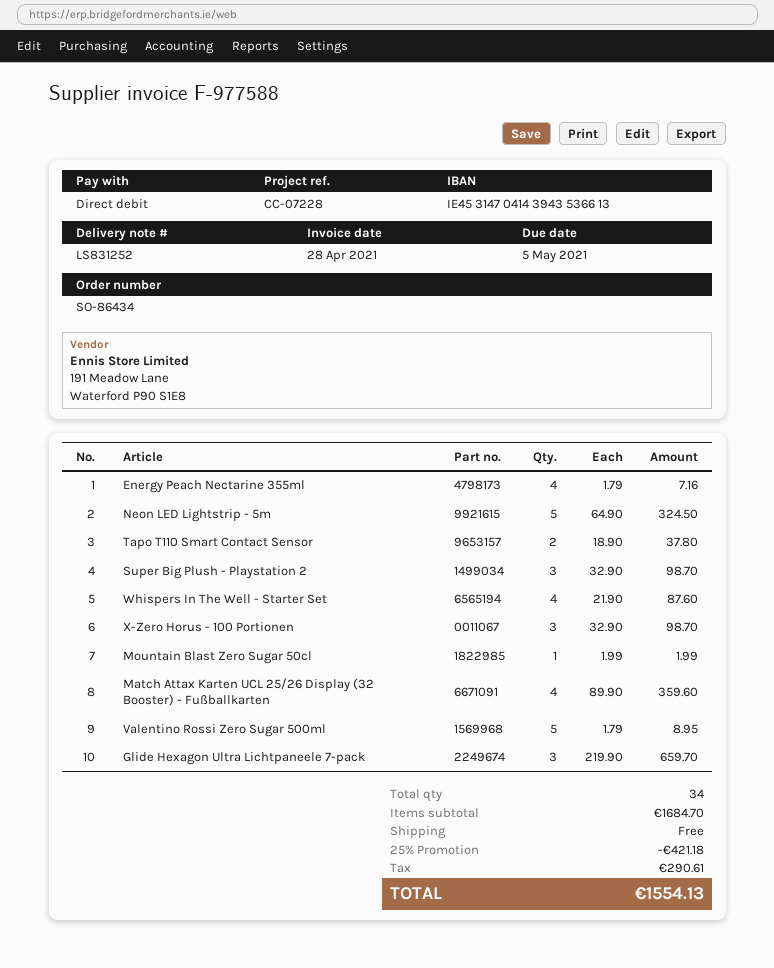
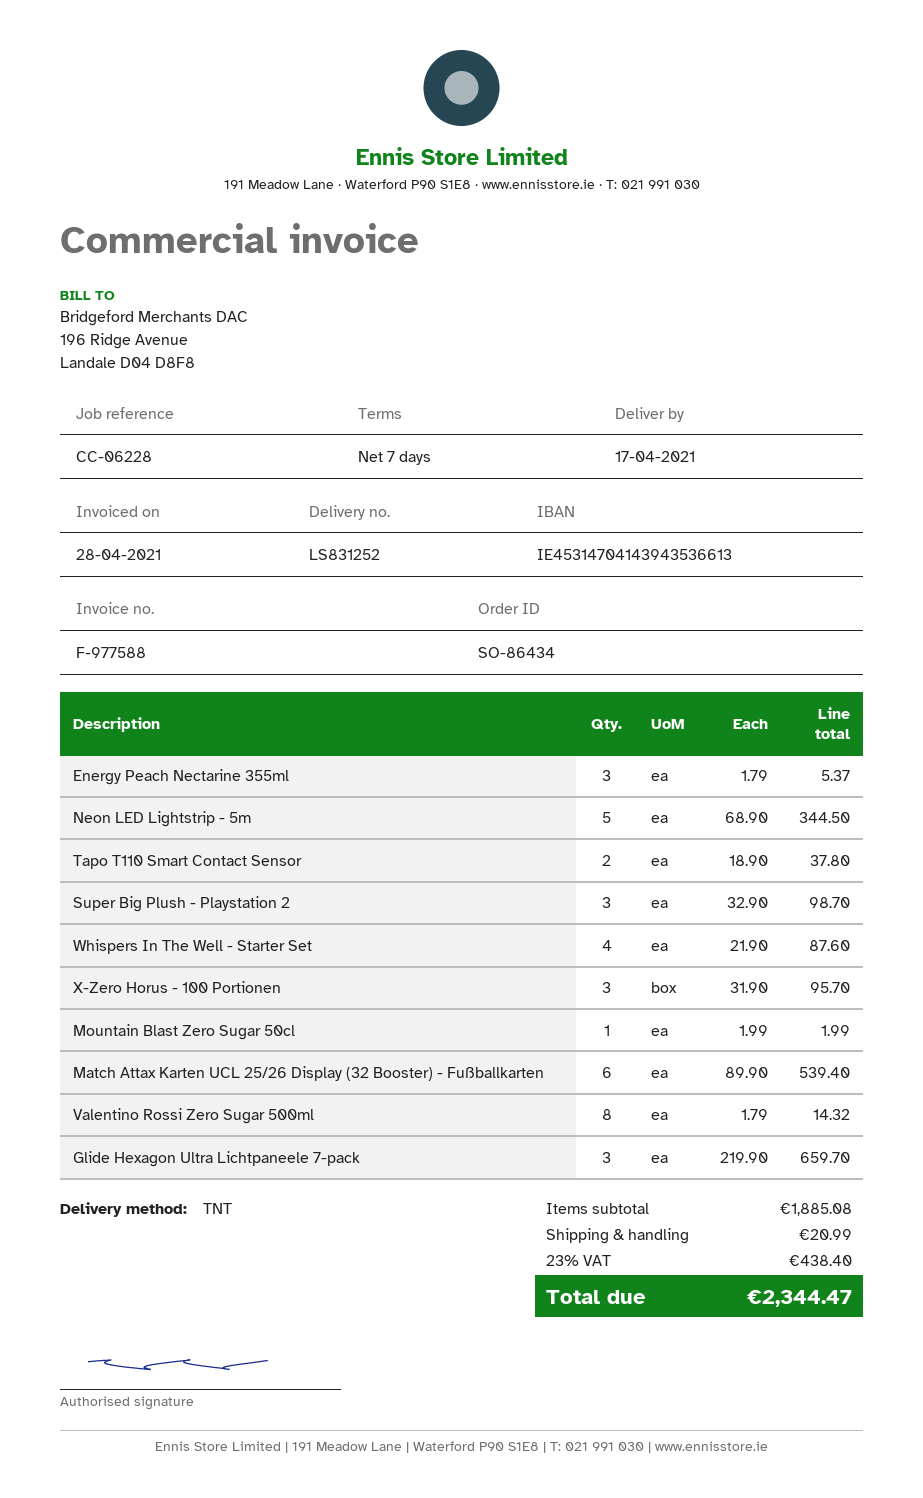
reference: CC-07228 -> CC-06228
Energy Peach Nectarine 355ml: 4 x 1.79 = 7.16 -> 3 x 1.79 = 5.37
Neon LED Lightstrip - 5m: 5 x 64.90 = 324.50 -> 5 x 68.90 = 344.50
X-Zero Horus - 100 Portionen: 3 x 32.90 = 98.70 -> 3 x 31.90 = 95.70
Match Attax Karten UCL 25/26 Display (32 Booster) - Fußballkarten: 4 x 89.90 = 359.60 -> 6 x 89.90 = 539.40
Valentino Rossi Zero Sugar 500ml: 5 x 1.79 = 8.95 -> 8 x 1.79 = 14.32
subtotal: 1684.70 -> 1885.08
discount: 25% = 421.18 -> none
shipping: 0.00 -> 20.99
tax: 290.61 -> 438.40
total: 1554.13 -> 2344.47

